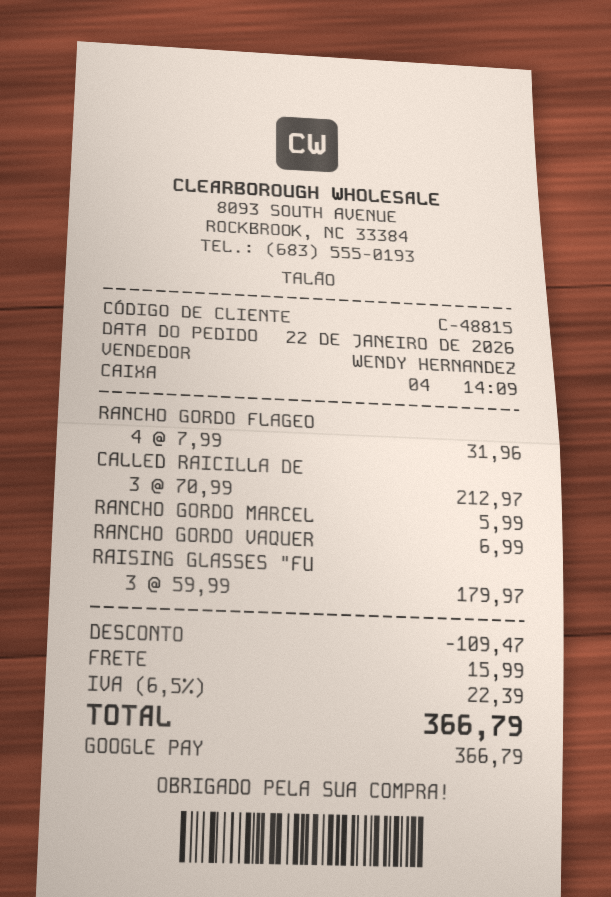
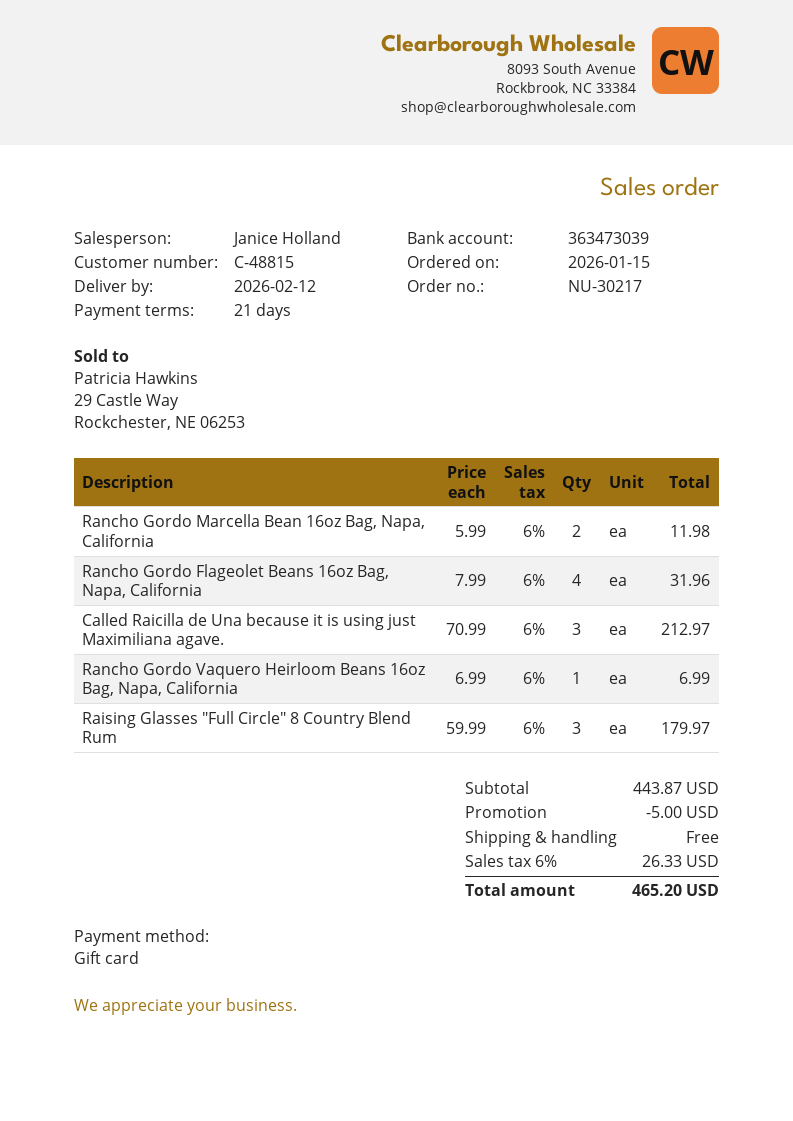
order date: 2026-01-22 -> 2026-01-15
sales rep: WENDY HERNANDEZ -> Janice Holland
payment method: Google Pay -> gift card
RANCHO GORDO MARCEL: 1 x 5.99 = 5.99 -> 2 x 5.99 = 11.98
discount: 109.47 -> 5.00
shipping: 15.99 -> 0.00
tax: 6.5% = 22.39 -> 6% = 26.33
total: 366.79 -> 465.20

